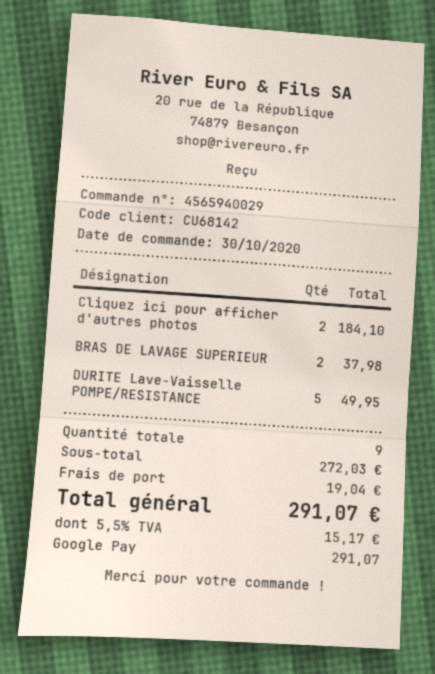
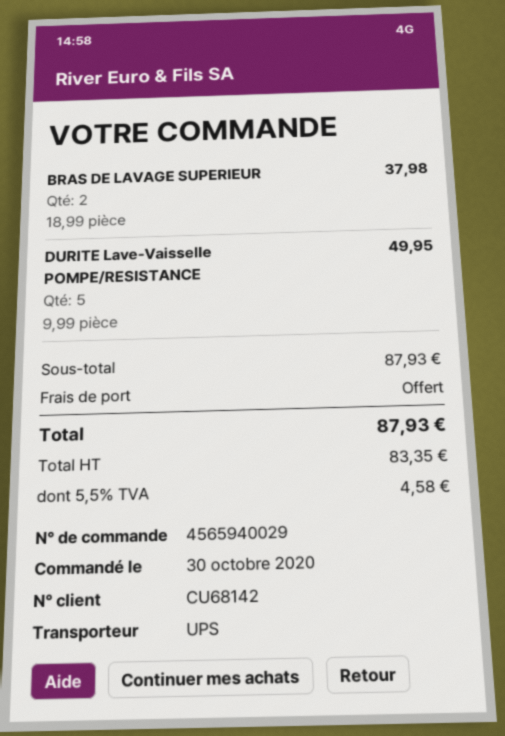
Cliquez ici pour afficher d'autres photos: 2 for 184.10 -> none
subtotal: 272.03 -> 87.93
shipping: 19.04 -> 0.00
tax: 5.5% = 15.17 -> 5.5% = 4.58
total: 291.07 -> 87.93

